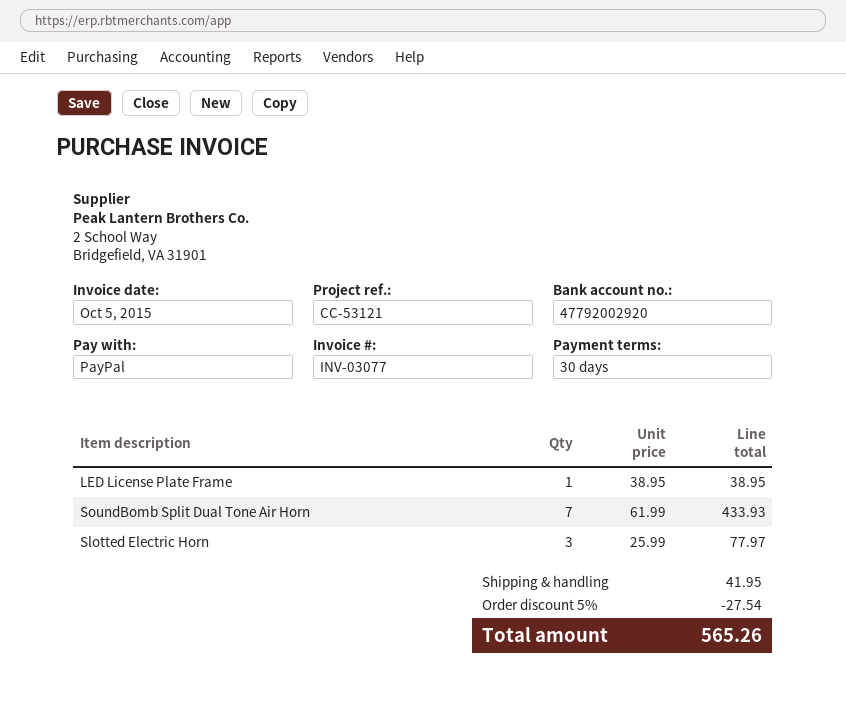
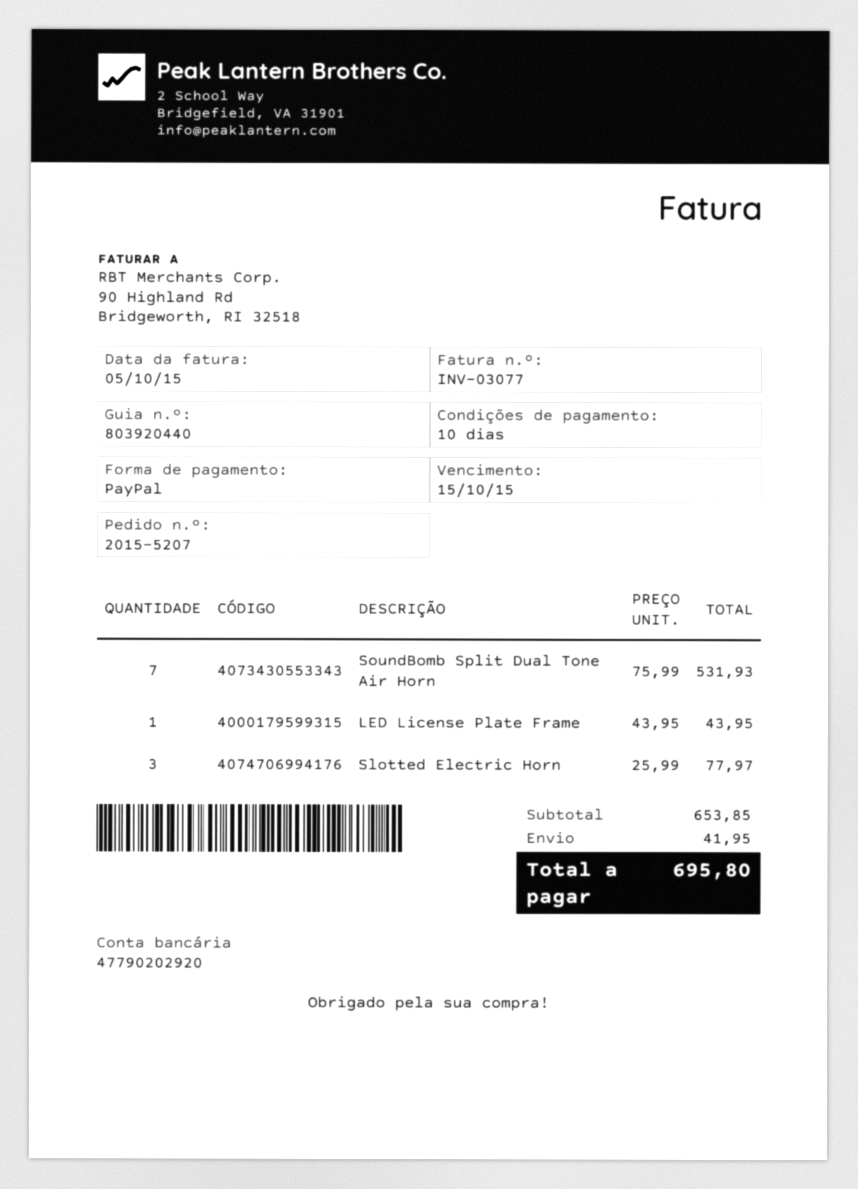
payment terms: 30 days -> 10 days
bank account: 47792002920 -> 47790202920
LED License Plate Frame: 1 x 38.95 = 38.95 -> 1 x 43.95 = 43.95
SoundBomb Split Dual Tone Air Horn: 7 x 61.99 = 433.93 -> 7 x 75.99 = 531.93
discount: 5% = 27.54 -> none
total: 565.26 -> 695.80

